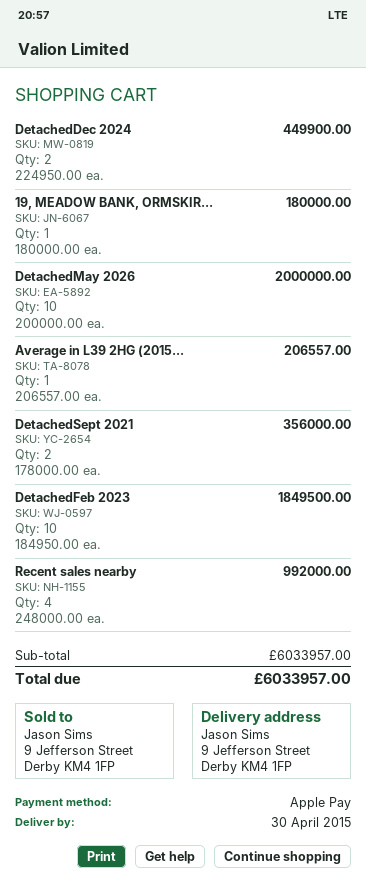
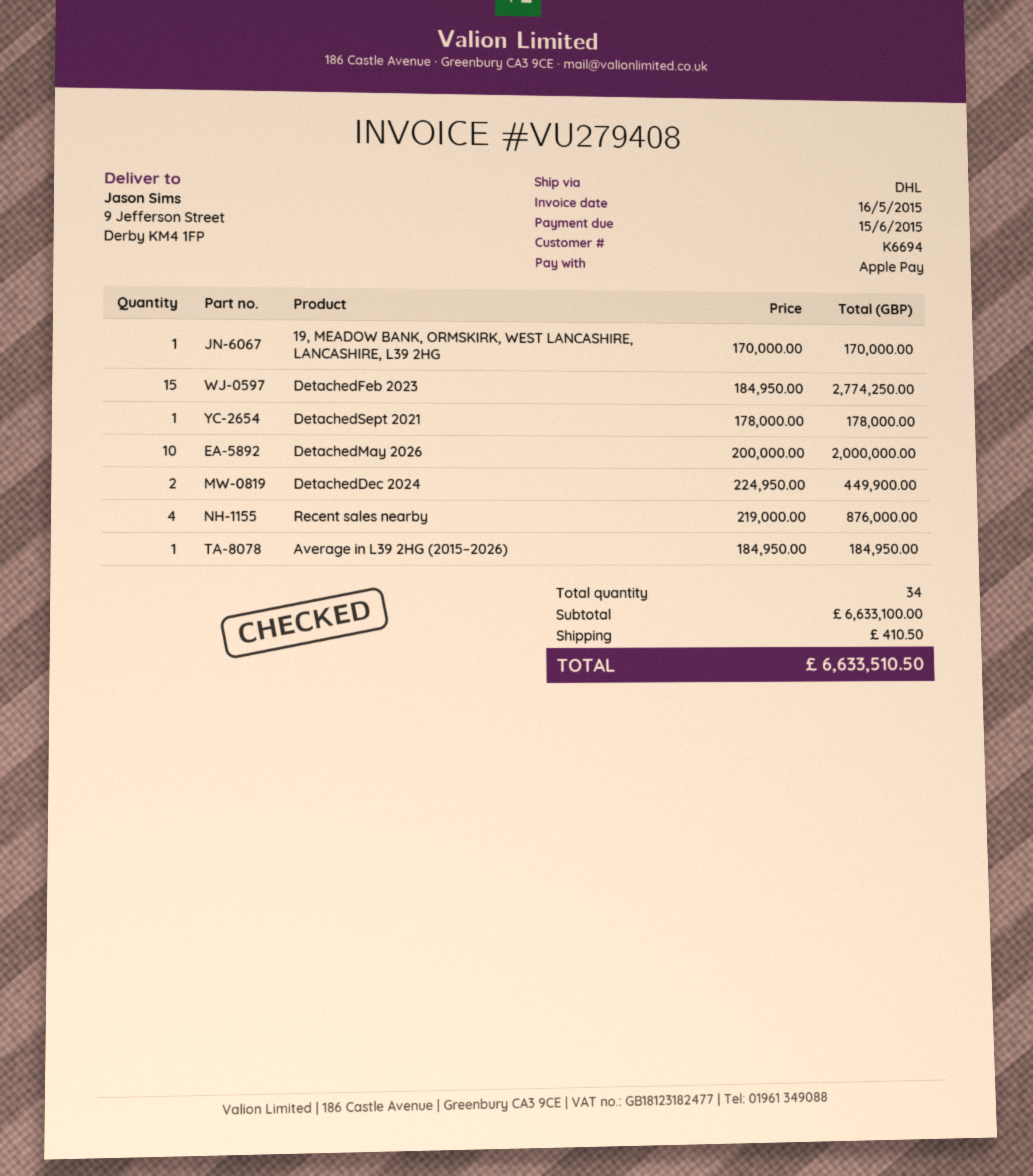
19, MEADOW BANK, ORMSKIR...: 1 x 180000.00 = 180000.00 -> 1 x 170000.00 = 170000.00
Average in L39 2HG (2015...: 1 x 206557.00 = 206557.00 -> 1 x 184950.00 = 184950.00
DetachedSept 2021: 2 x 178000.00 = 356000.00 -> 1 x 178000.00 = 178000.00
DetachedFeb 2023: 10 x 184950.00 = 1849500.00 -> 15 x 184950.00 = 2774250.00
Recent sales nearby: 4 x 248000.00 = 992000.00 -> 4 x 219000.00 = 876000.00
subtotal: 6033957.00 -> 6633100.00
shipping: none -> 410.50
total: 6033957.00 -> 6633510.50

